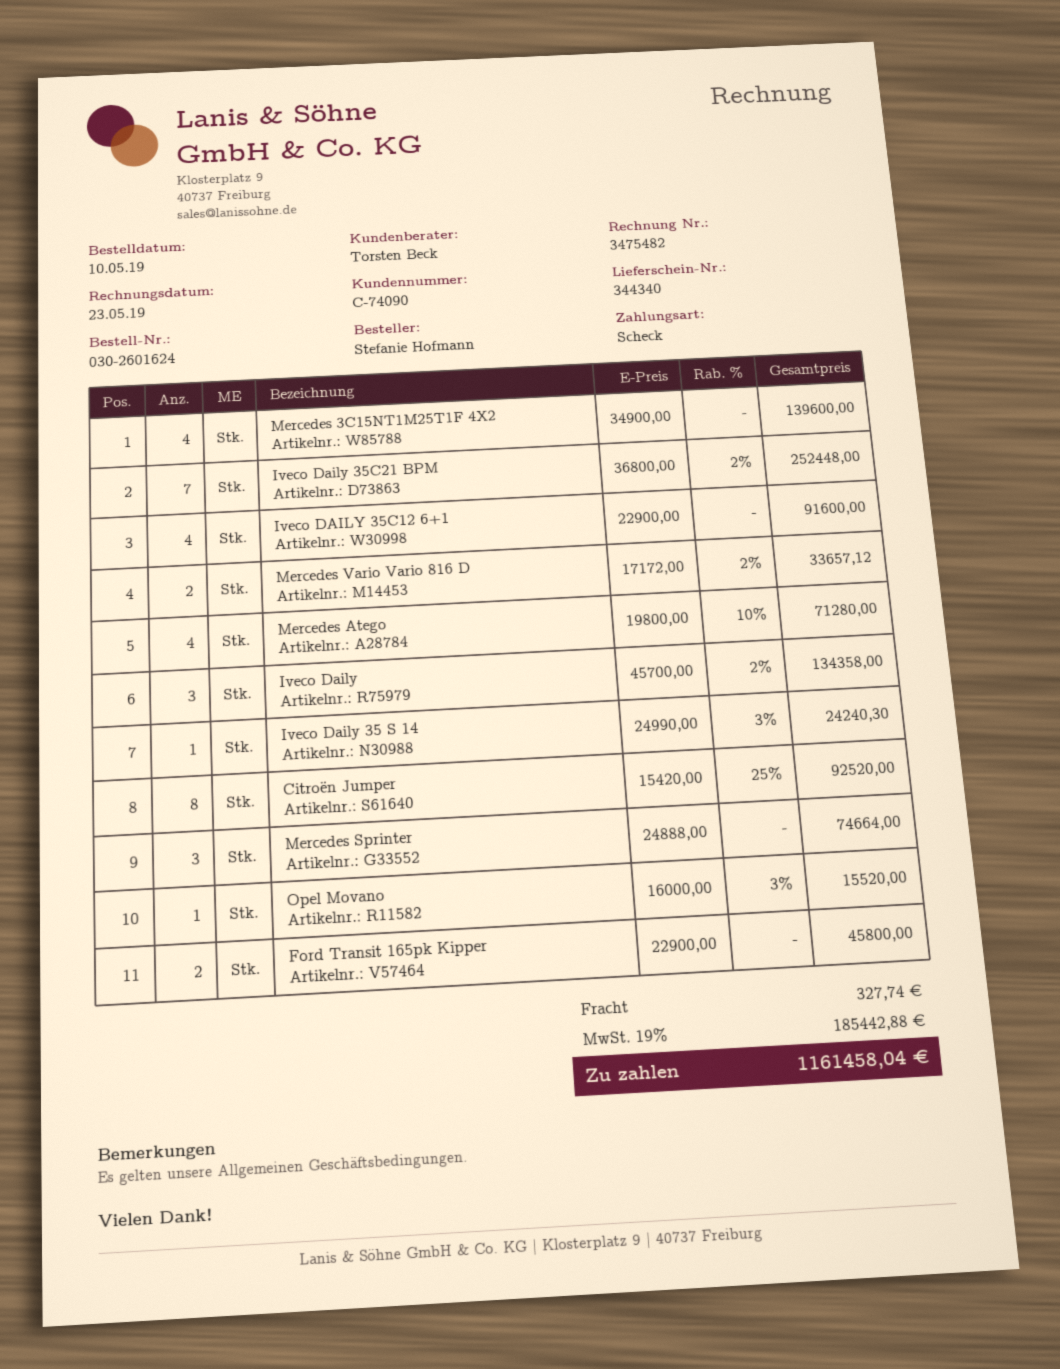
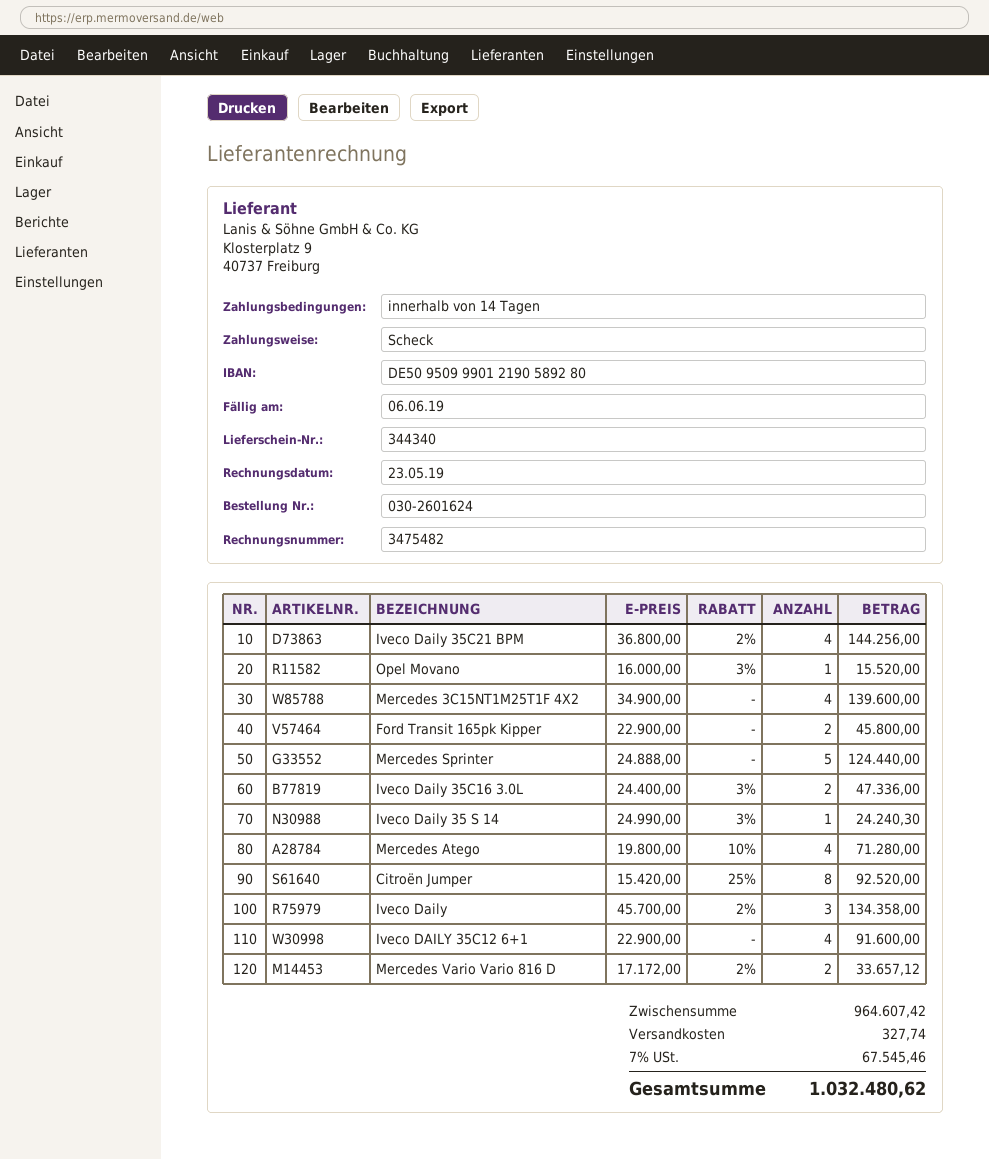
Iveco Daily 35C21 BPM: 7 x 36800.00 - 2% = 252448.00 -> 4 x 36800.00 - 2% = 144256.00
Mercedes Sprinter: 3 x 24888.00 = 74664.00 -> 5 x 24888.00 = 124440.00
Iveco Daily 35C16 3.0L: none -> 2 x 24400.00 - 3% = 47336.00
tax: 19% = 185442.88 -> 7% = 67545.46
total: 1161458.04 -> 1032480.62

